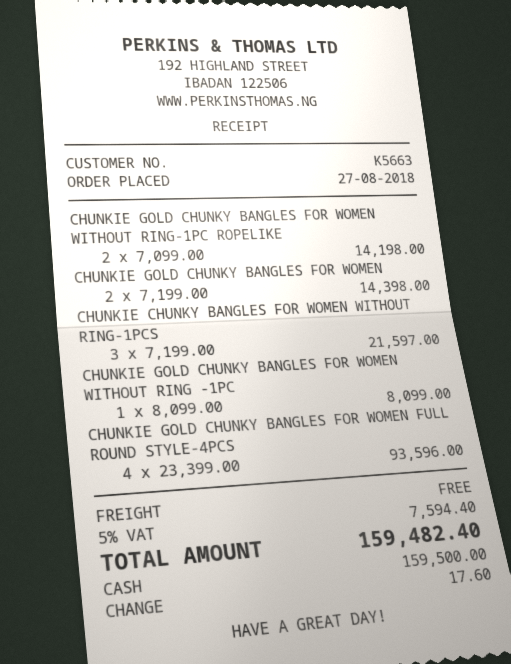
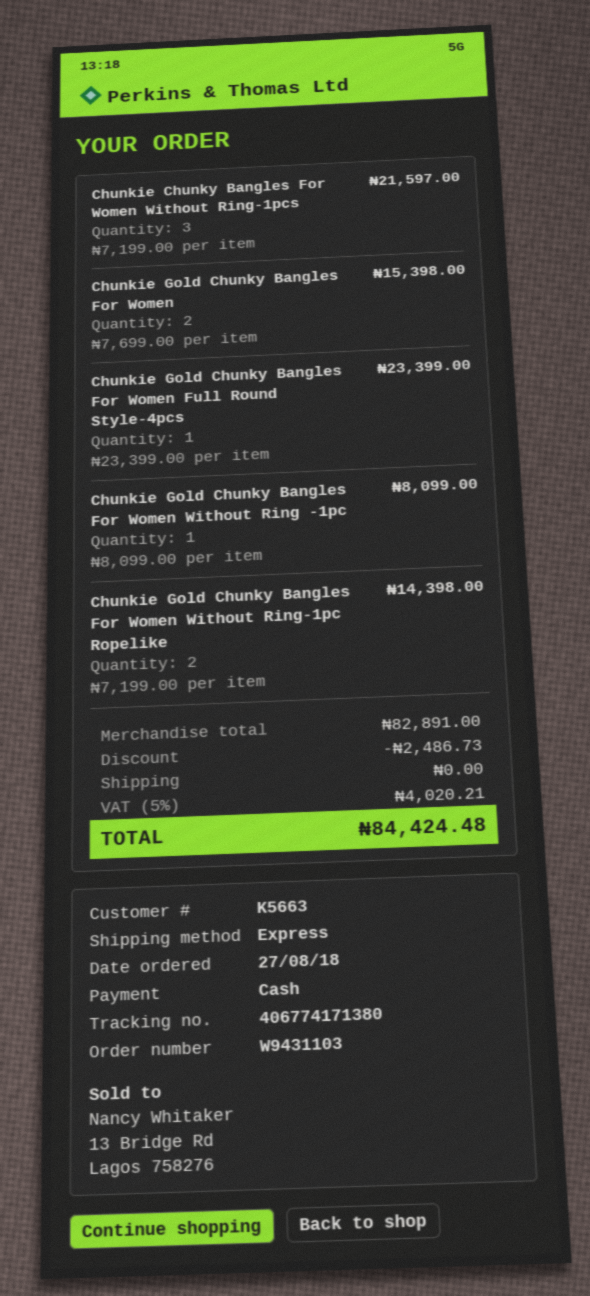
CHUNKIE GOLD CHUNKY BANGLES FOR WOMEN WITHOUT RING-1PC ROPELIKE: 2 x 7099.00 = 14198.00 -> 2 x 7199.00 = 14398.00
CHUNKIE GOLD CHUNKY BANGLES FOR WOMEN: 2 x 7199.00 = 14398.00 -> 2 x 7699.00 = 15398.00
CHUNKIE GOLD CHUNKY BANGLES FOR WOMEN FULL ROUND STYLE-4PCS: 4 x 23399.00 = 93596.00 -> 1 x 23399.00 = 23399.00
discount: none -> 2486.73
tax: 5% = 7594.40 -> 5% = 4020.21
total: 159482.40 -> 84424.48

